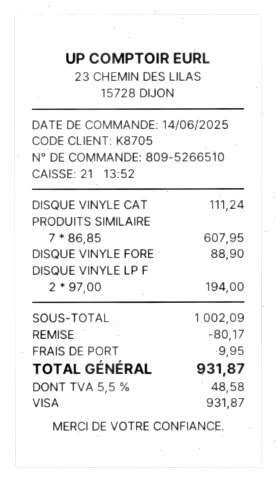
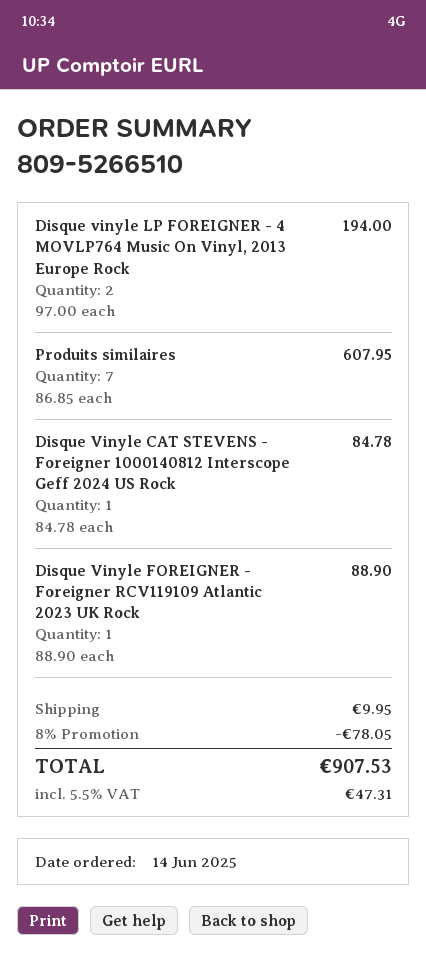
DISQUE VINYLE CAT: 1 x 111.24 = 111.24 -> 1 x 84.78 = 84.78
discount: 80.17 -> 78.05
tax: 5.5% = 48.58 -> 5.5% = 47.31
total: 931.87 -> 907.53

